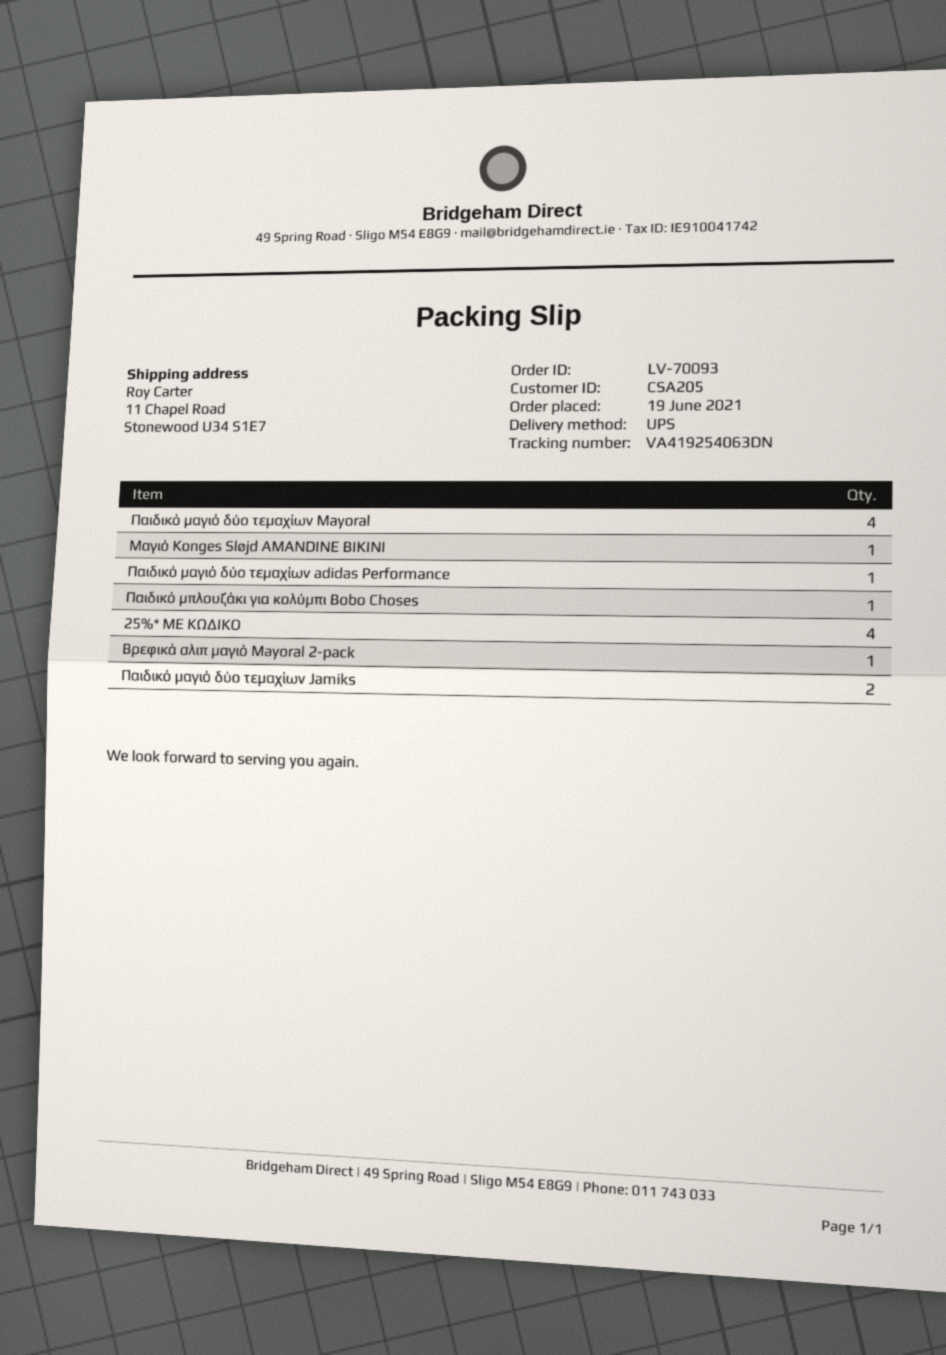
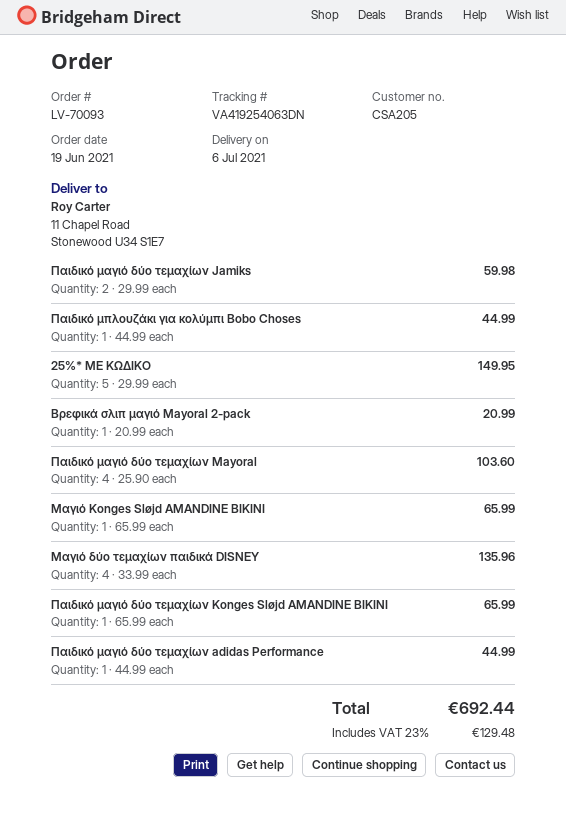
25%* ΜΕ ΚΩΔΙΚΟ: 4 -> 5
Μαγιό δύο τεμαχίων παιδικά DISNEY: none -> 4
Παιδικό μαγιό δύο τεμαχίων Konges Sløjd AMANDINE BIKINI: none -> 1

